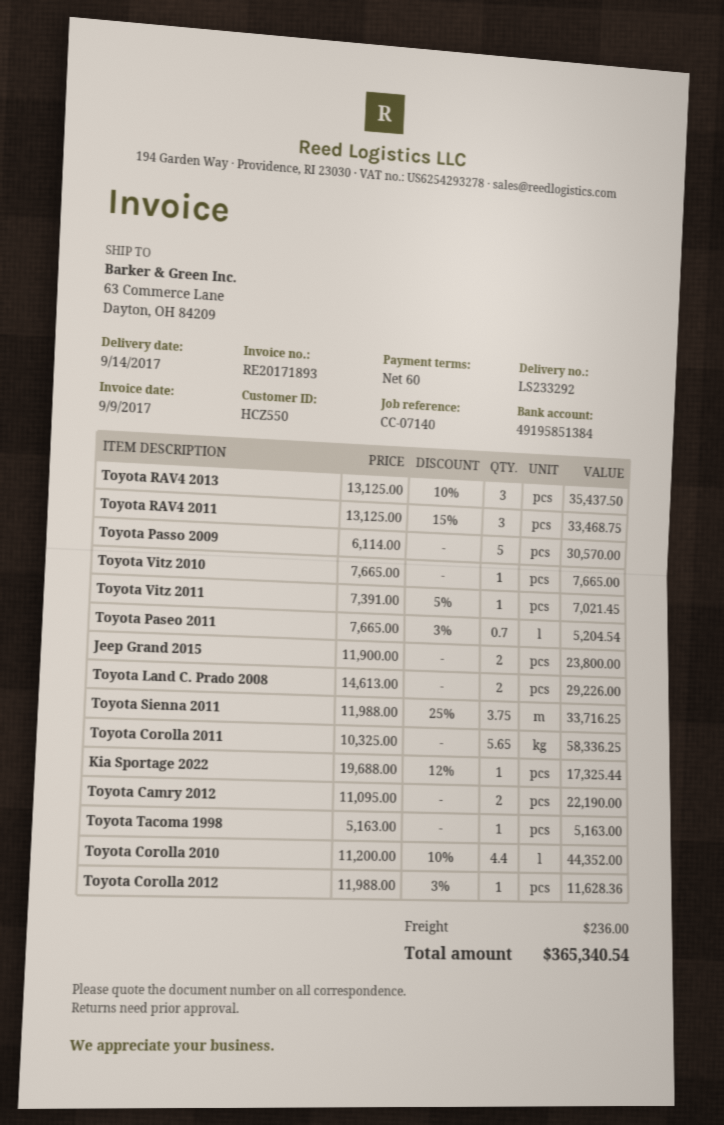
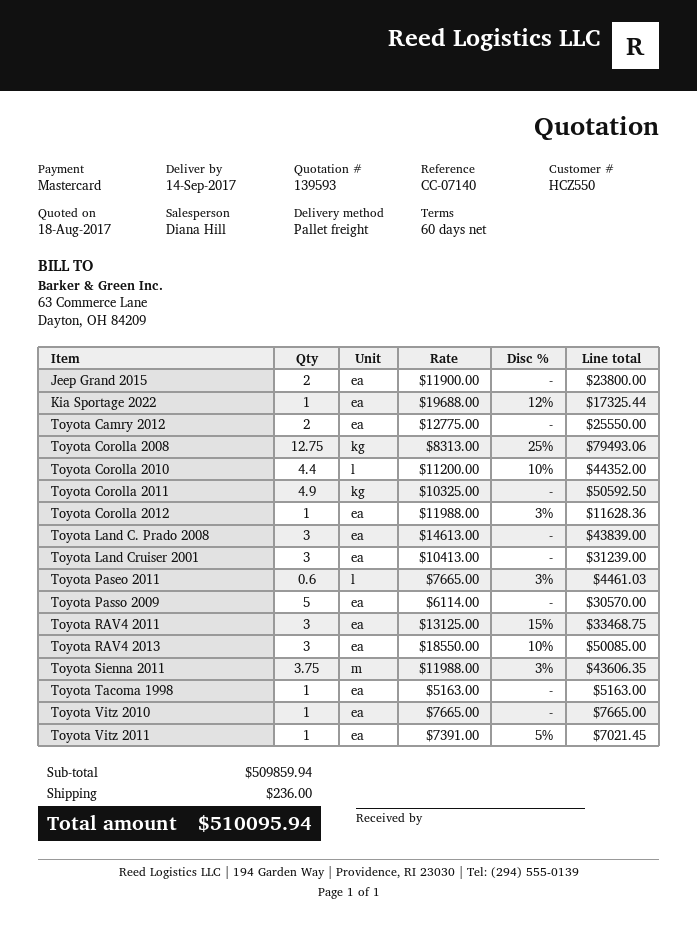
Toyota RAV4 2013: 3 x 13125.00 - 10% = 35437.50 -> 3 x 18550.00 - 10% = 50085.00
Toyota Paseo 2011: 0.7 x 7665.00 - 3% = 5204.54 -> 0.6 x 7665.00 - 3% = 4461.03
Toyota Land C. Prado 2008: 2 x 14613.00 = 29226.00 -> 3 x 14613.00 = 43839.00
Toyota Sienna 2011: 3.75 x 11988.00 - 25% = 33716.25 -> 3.75 x 11988.00 - 3% = 43606.35
Toyota Corolla 2011: 5.65 x 10325.00 = 58336.25 -> 4.9 x 10325.00 = 50592.50
Toyota Camry 2012: 2 x 11095.00 = 22190.00 -> 2 x 12775.00 = 25550.00
Toyota Corolla 2008: none -> 12.75 x 8313.00 - 25% = 79493.06
Toyota Land Cruiser 2001: none -> 3 x 10413.00 = 31239.00
total: 365340.54 -> 510095.94

